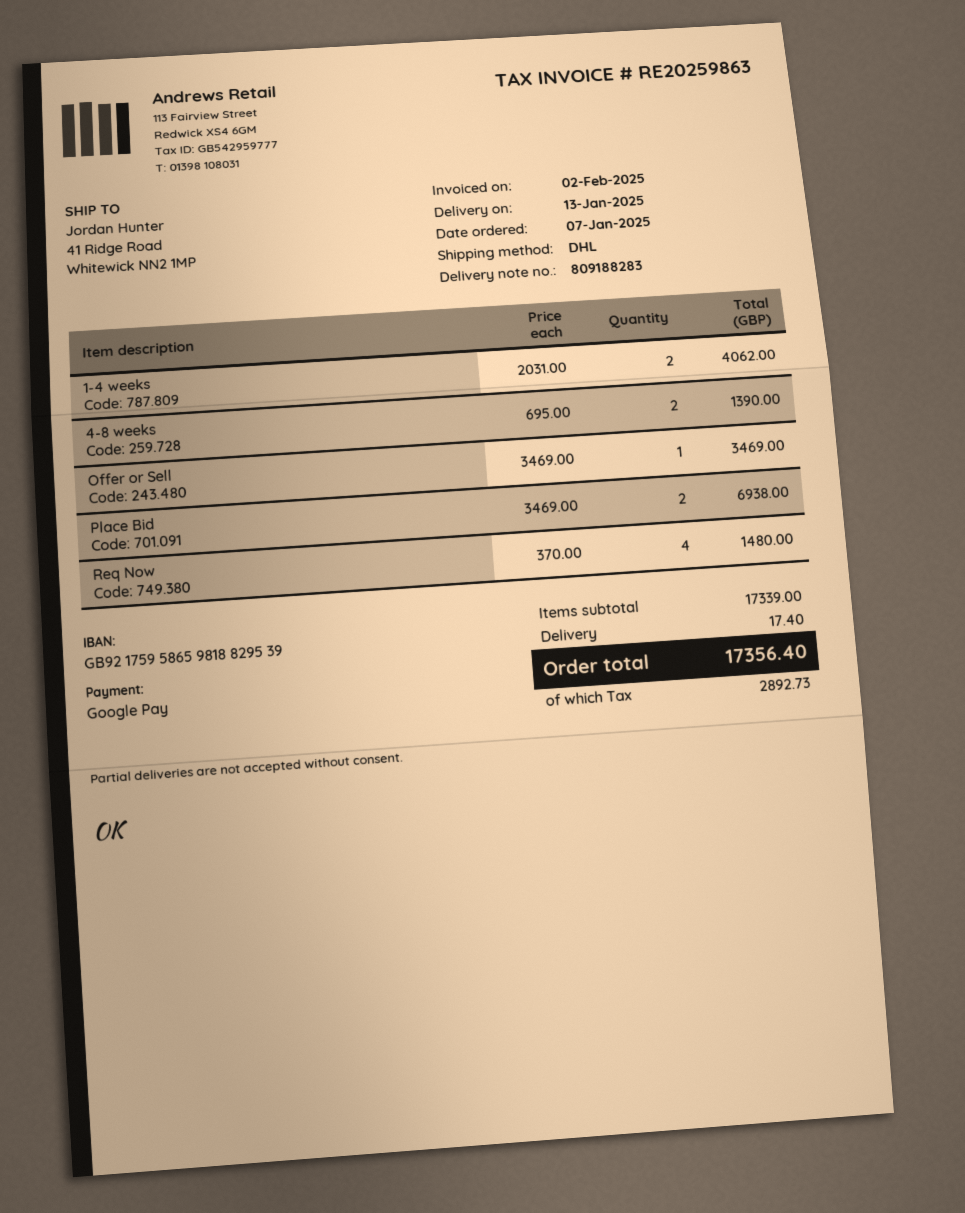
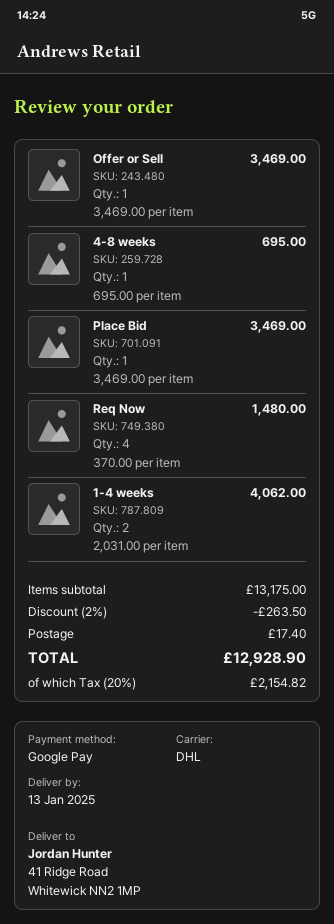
4-8 weeks: 2 x 695.00 = 1390.00 -> 1 x 695.00 = 695.00
Place Bid: 2 x 3469.00 = 6938.00 -> 1 x 3469.00 = 3469.00
subtotal: 17339.00 -> 13175.00
discount: none -> 2% = 263.50
tax: 2892.73 -> 2154.82
total: 17356.40 -> 12928.90

